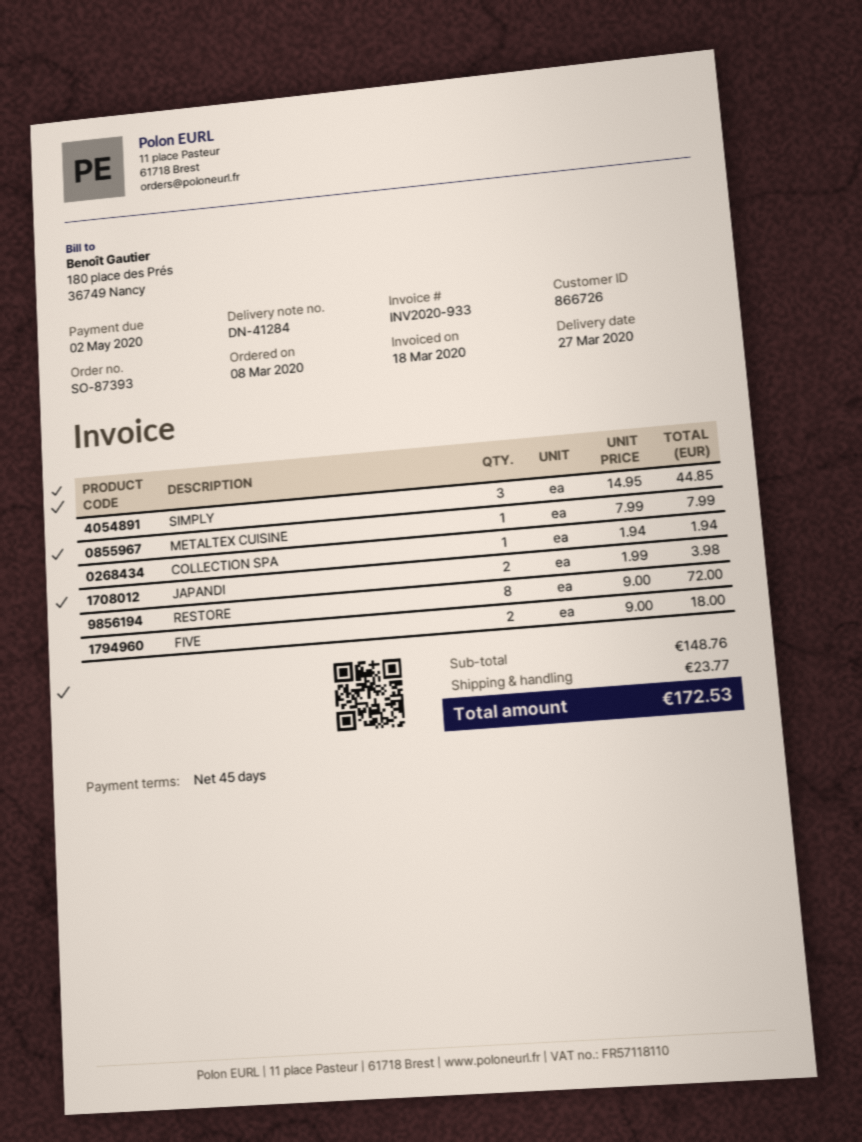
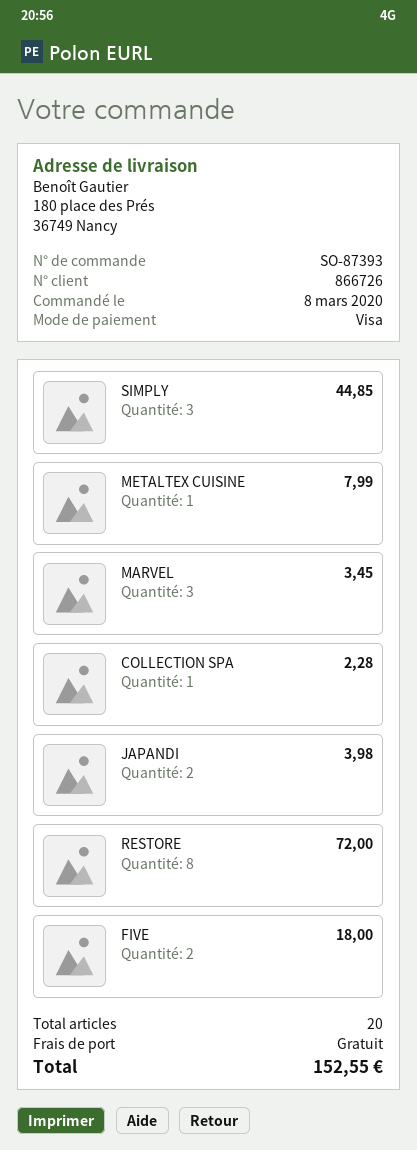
COLLECTION SPA: 1 for 1.94 -> 1 for 2.28
MARVEL: none -> 3 for 3.45
shipping: 23.77 -> 0.00
total: 172.53 -> 152.55

